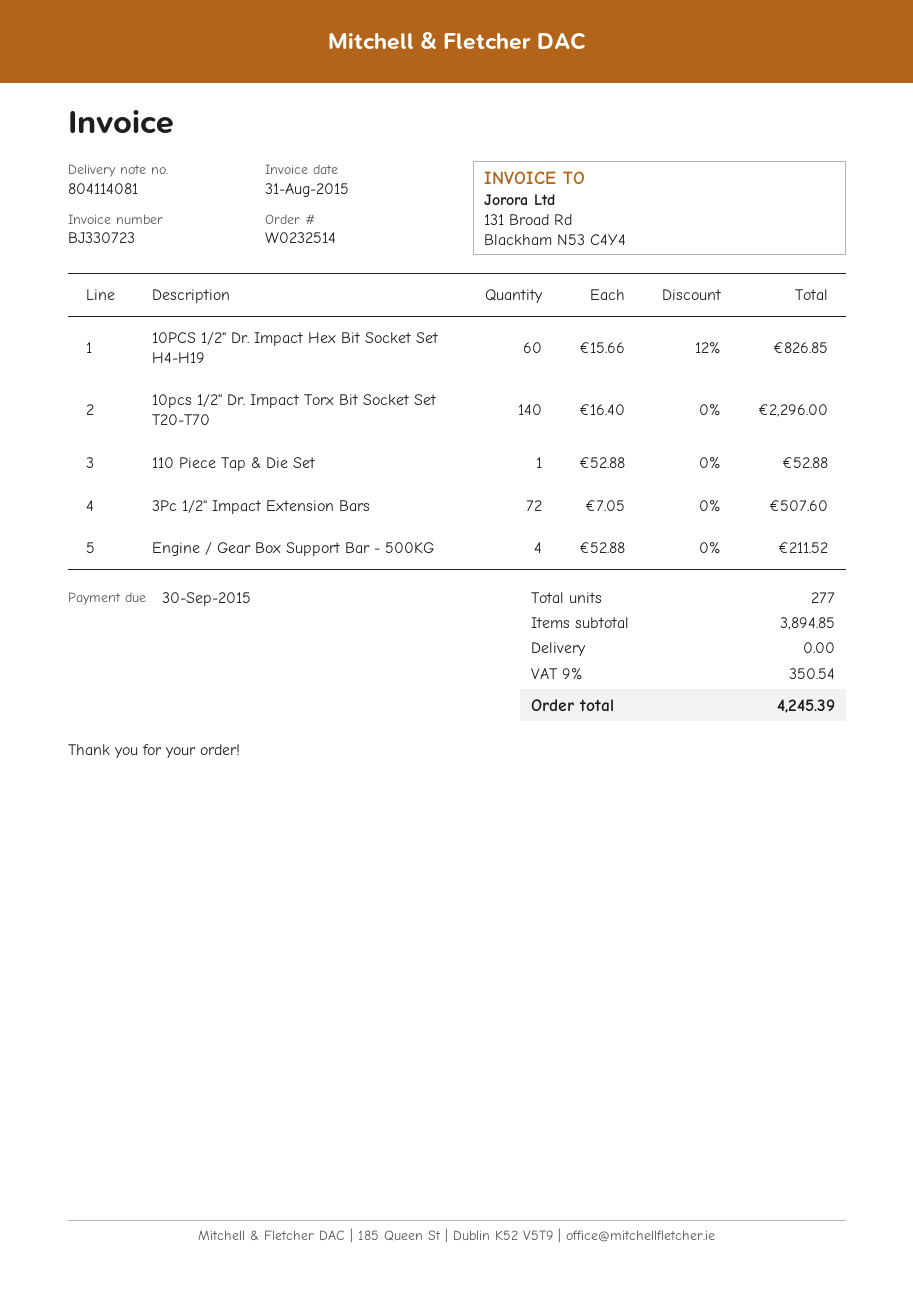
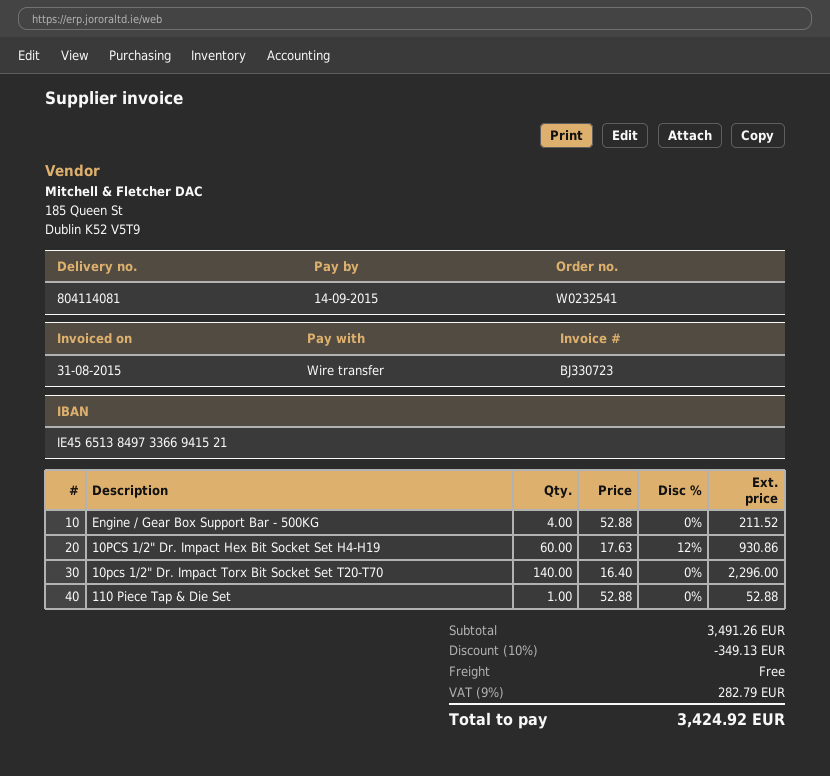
order number: W0232514 -> W0232541
due date: 2015-09-30 -> 2015-09-14
10PCS 1/2" Dr. Impact Hex Bit Socket Set H4-H19: 60 x 15.66 - 12% = 826.85 -> 60 x 17.63 - 12% = 930.86
3Pc 1/2" Impact Extension Bars: 72 x 7.05 = 507.60 -> none
subtotal: 3894.85 -> 3491.26
discount: none -> 10% = 349.13
tax: 9% = 350.54 -> 9% = 282.79
total: 4245.39 -> 3424.92

